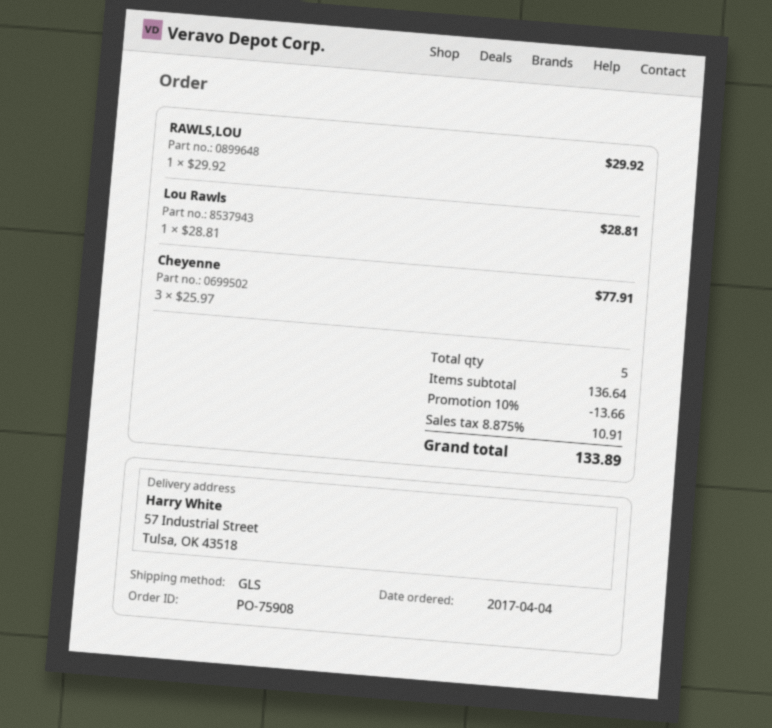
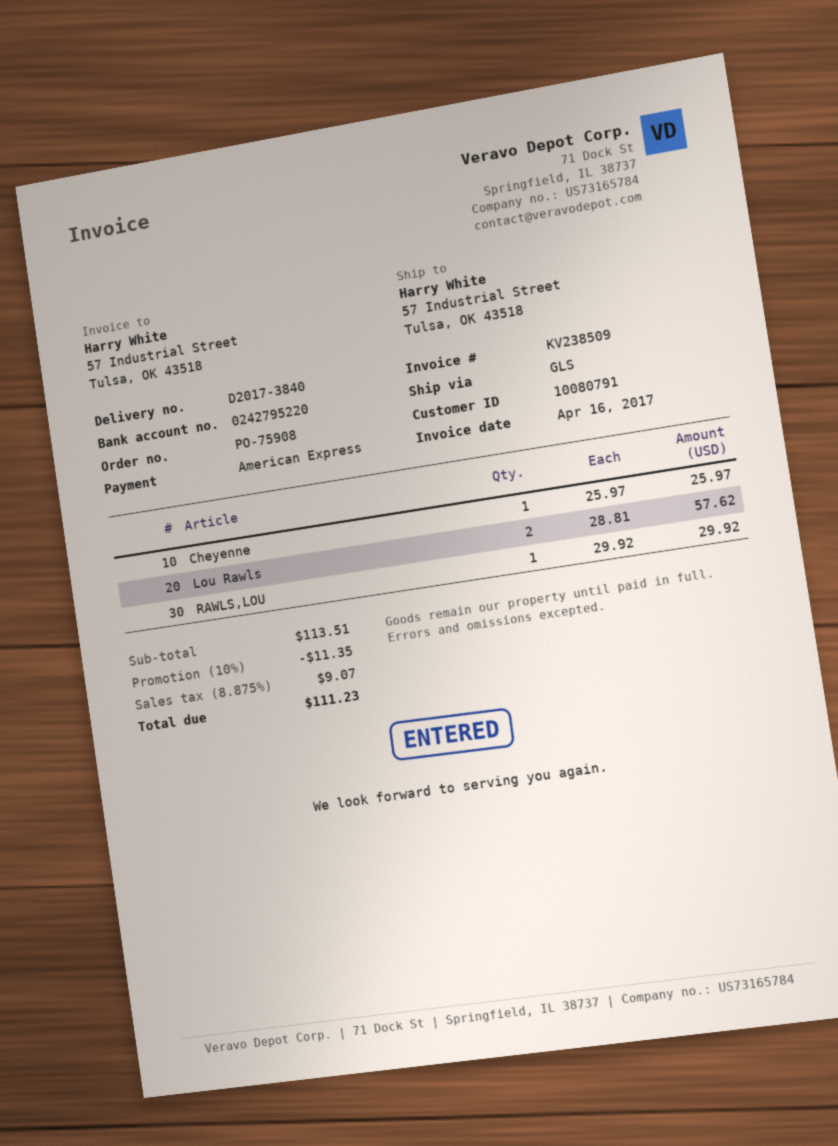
Lou Rawls: 1 x 28.81 = 28.81 -> 2 x 28.81 = 57.62
Cheyenne: 3 x 25.97 = 77.91 -> 1 x 25.97 = 25.97
subtotal: 136.64 -> 113.51
discount: 10% = 13.66 -> 10% = 11.35
tax: 8.875% = 10.91 -> 8.875% = 9.07
total: 133.89 -> 111.23

